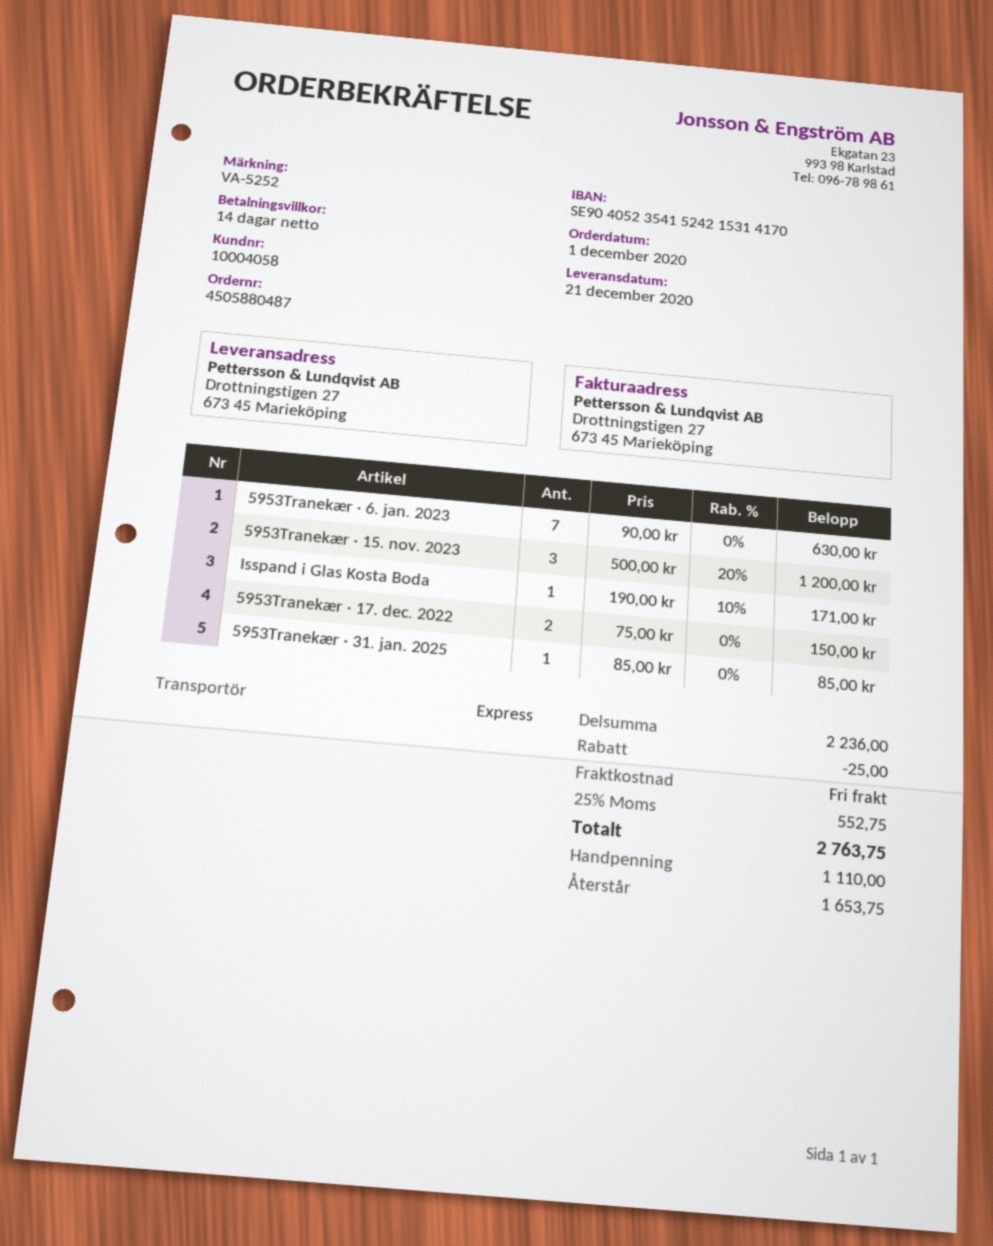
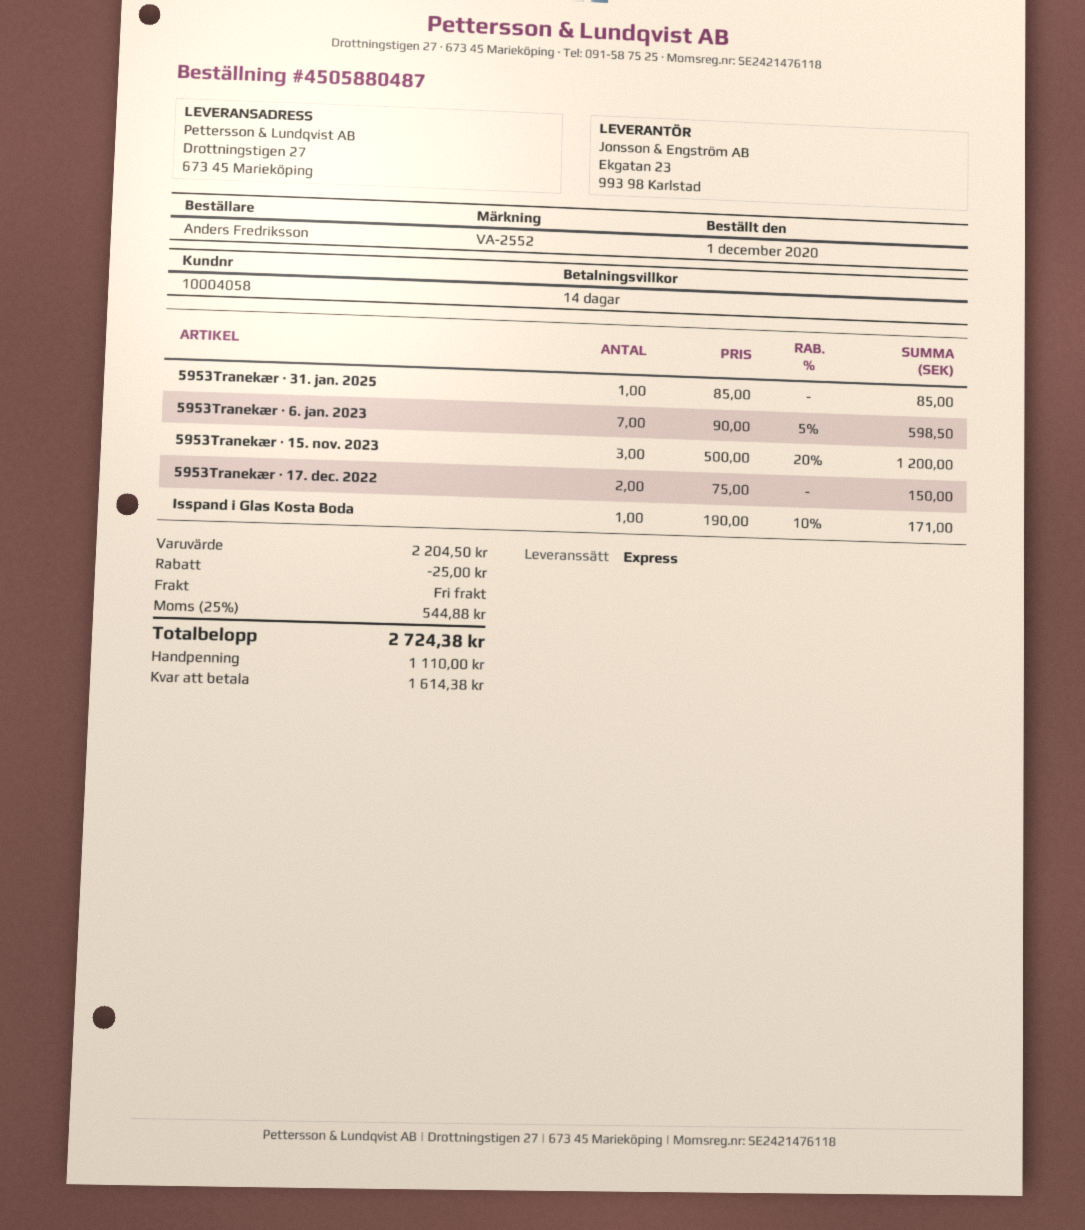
reference: VA-5252 -> VA-2552
5953Tranekær · 6. jan. 2023: 7 x 90.00 = 630.00 -> 7 x 90.00 - 5% = 598.50
subtotal: 2236.00 -> 2204.50
tax: 25% = 552.75 -> 25% = 544.88
total: 2763.75 -> 2724.38
balance: 1653.75 -> 1614.38

